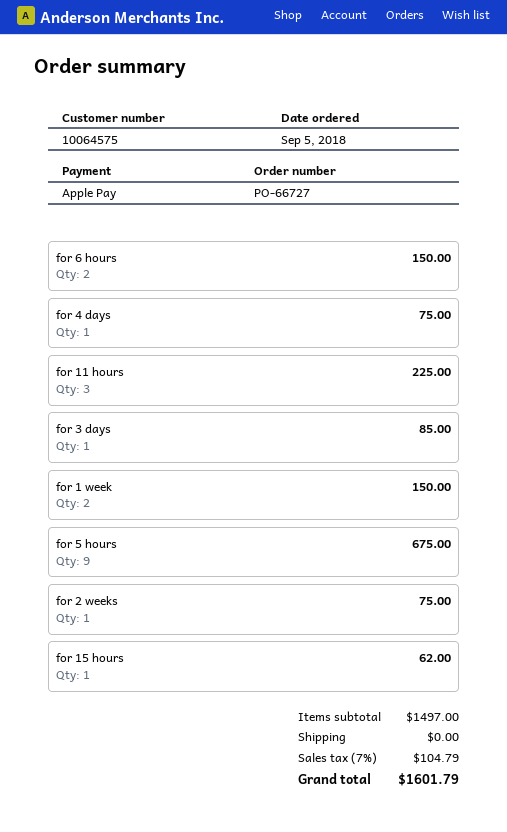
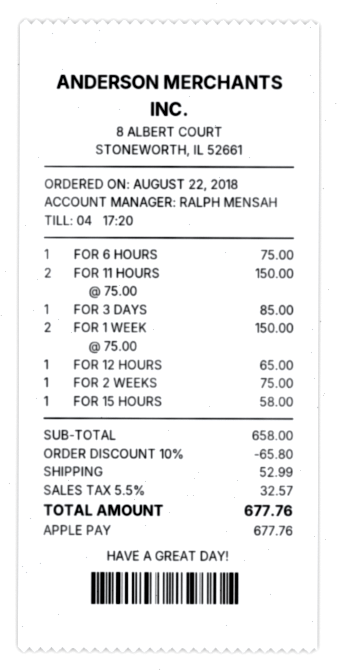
order date: 2018-09-05 -> 2018-08-22
for 6 hours: 2 for 150.00 -> 1 for 75.00
for 4 days: 1 for 75.00 -> none
for 11 hours: 3 for 225.00 -> 2 for 150.00
for 5 hours: 9 for 675.00 -> none
for 15 hours: 1 for 62.00 -> 1 for 58.00
FOR 12 HOURS: none -> 1 for 65.00
subtotal: 1497.00 -> 658.00
discount: none -> 10% = 65.80
shipping: 0.00 -> 52.99
tax: 7% = 104.79 -> 5.5% = 32.57
total: 1601.79 -> 677.76

